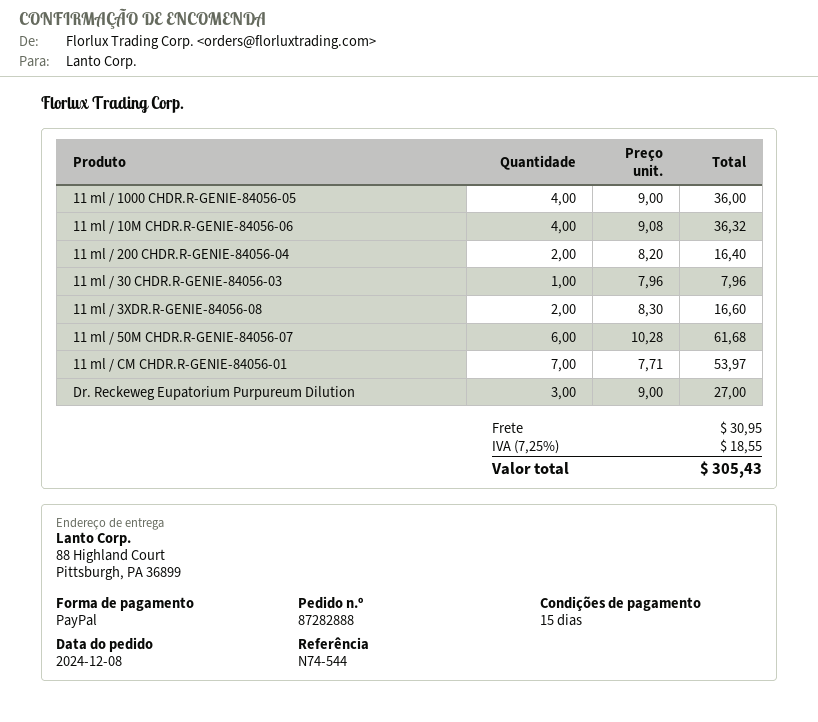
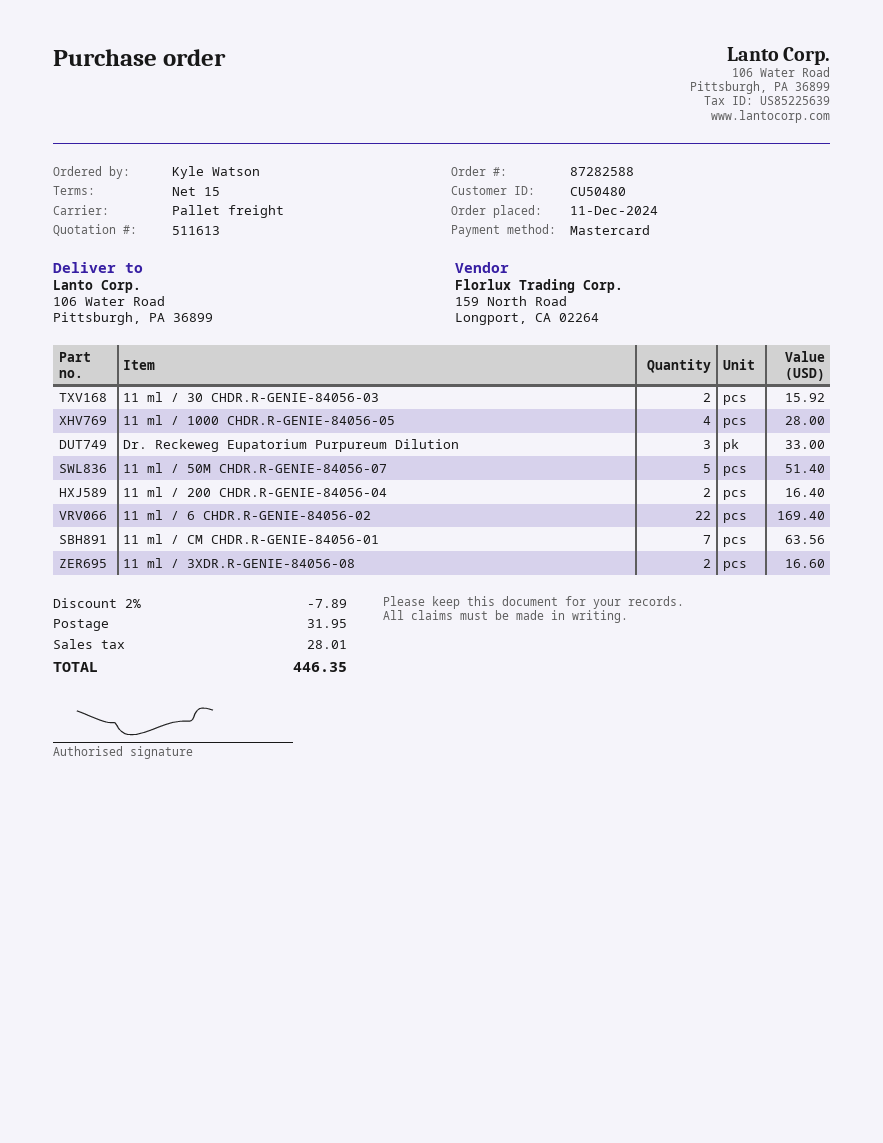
order number: 87282888 -> 87282588
order date: 2024-12-08 -> 2024-12-11
payment method: PayPal -> Mastercard
ship to: 88 Highland Court, Pittsburgh, PA 36899 -> 106 Water Road, Pittsburgh, PA 36899
11 ml / 1000 CHDR.R-GENIE-84056-05: 4 for 36.00 -> 4 for 28.00
11 ml / 10M CHDR.R-GENIE-84056-06: 4 for 36.32 -> none
11 ml / 30 CHDR.R-GENIE-84056-03: 1 for 7.96 -> 2 for 15.92
11 ml / 50M CHDR.R-GENIE-84056-07: 6 for 61.68 -> 5 for 51.40
11 ml / CM CHDR.R-GENIE-84056-01: 7 for 53.97 -> 7 for 63.56
Dr. Reckeweg Eupatorium Purpureum Dilution: 3 for 27.00 -> 3 for 33.00
11 ml / 6 CHDR.R-GENIE-84056-02: none -> 22 for 169.40
discount: none -> 2% = 7.89
shipping: 30.95 -> 31.95
tax: 18.55 -> 28.01
total: 305.43 -> 446.35

